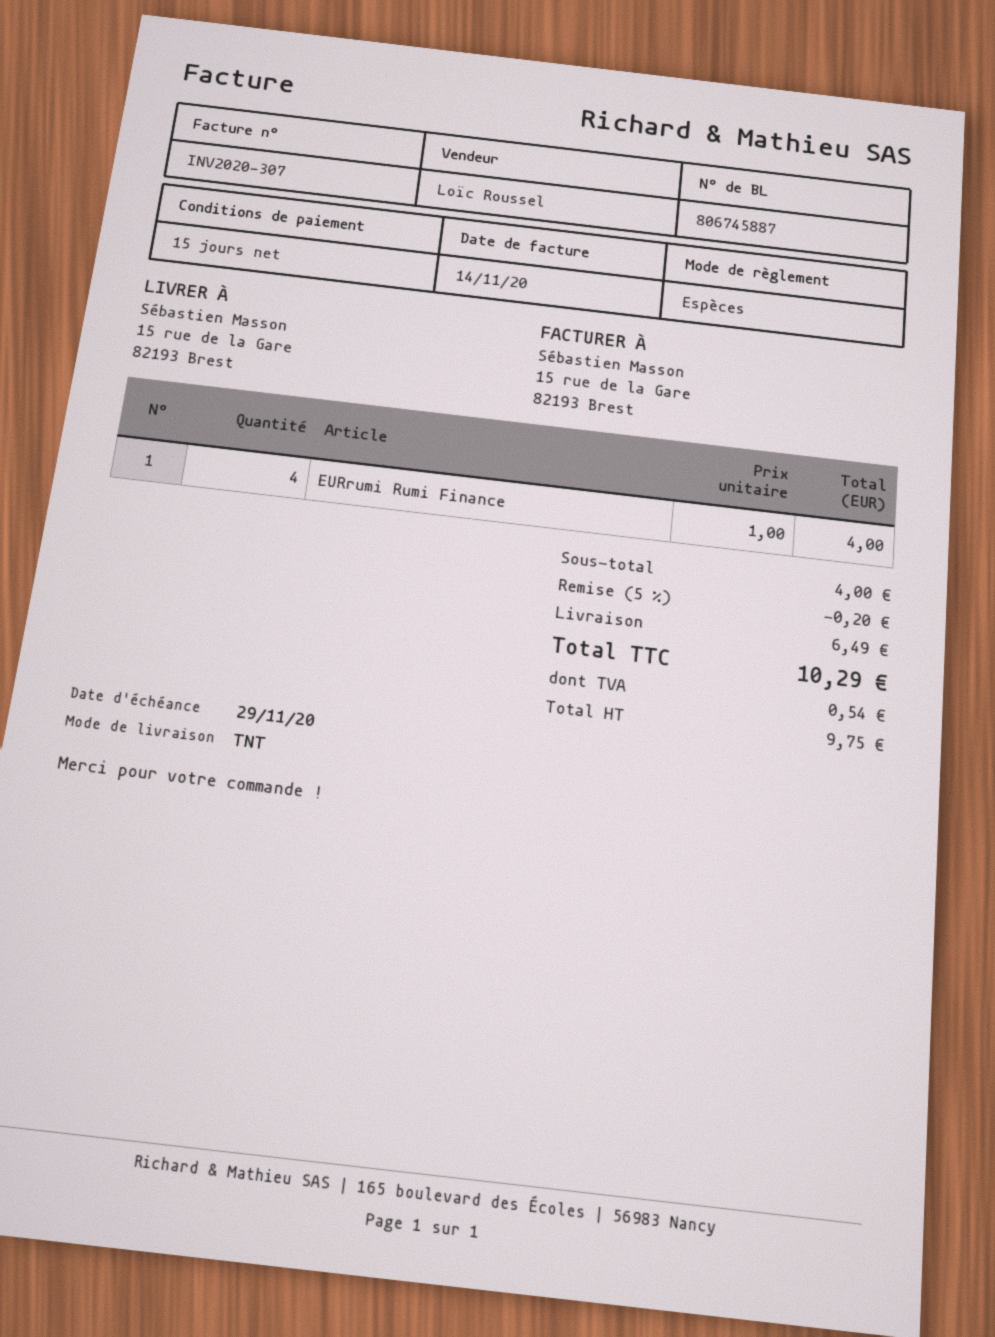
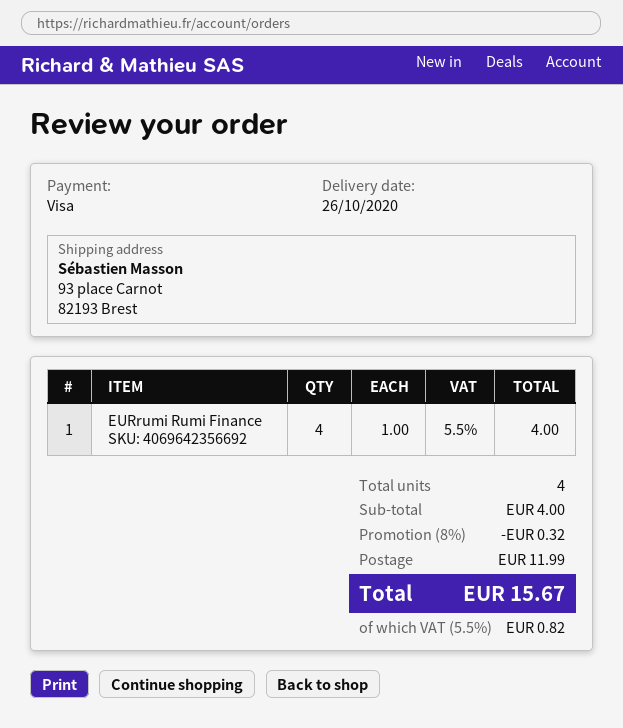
payment method: cash -> Visa
ship to: 15 rue de la Gare, 82193 Brest -> 93 place Carnot, 82193 Brest
discount: 5% = 0.20 -> 8% = 0.32
shipping: 6.49 -> 11.99
tax: 0.54 -> 0.82
total: 10.29 -> 15.67

